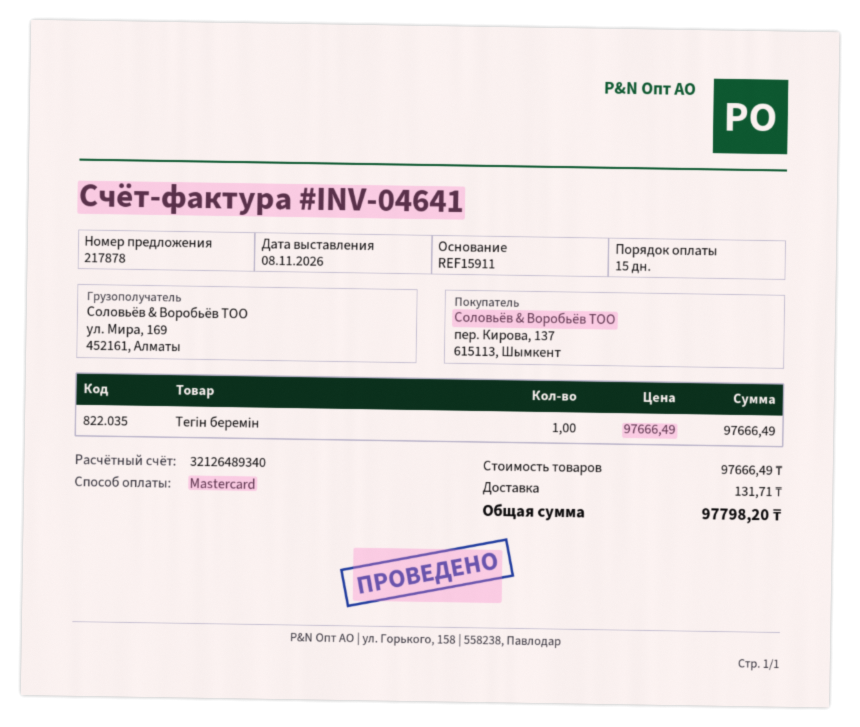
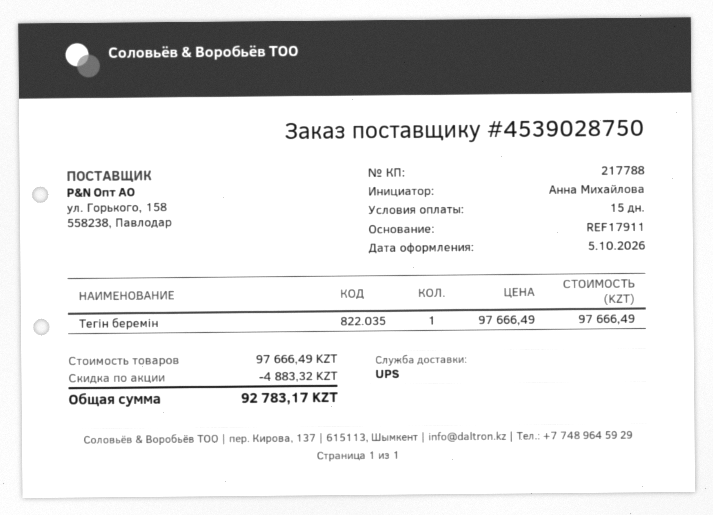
quote number: 217878 -> 217788
reference: REF15911 -> REF17911
discount: none -> 4883.32
shipping: 131.71 -> none
total: 97798.20 -> 92783.17

